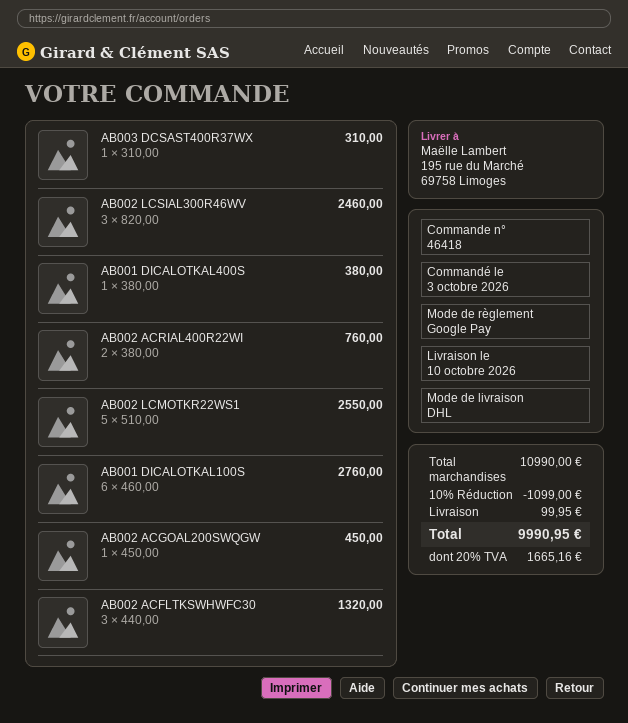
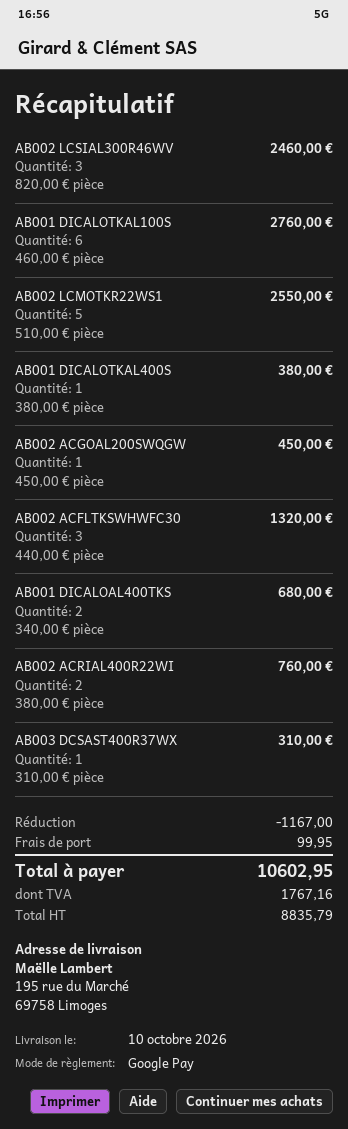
AB001 DICALOAL400TKS: none -> 2 x 340.00 = 680.00
discount: 1099.00 -> 1167.00
tax: 1665.16 -> 1767.16
total: 9990.95 -> 10602.95

